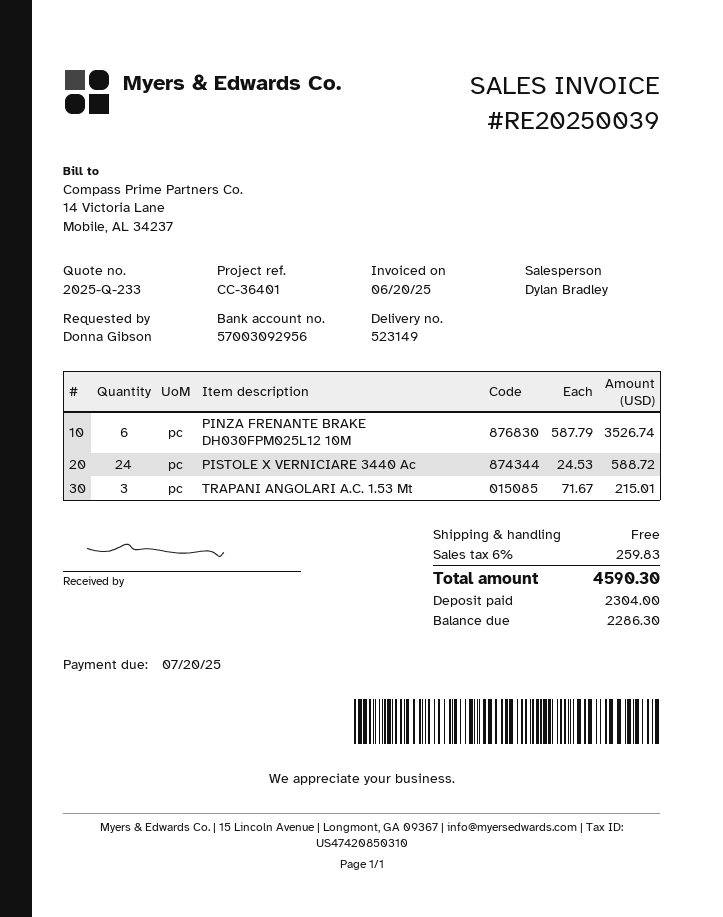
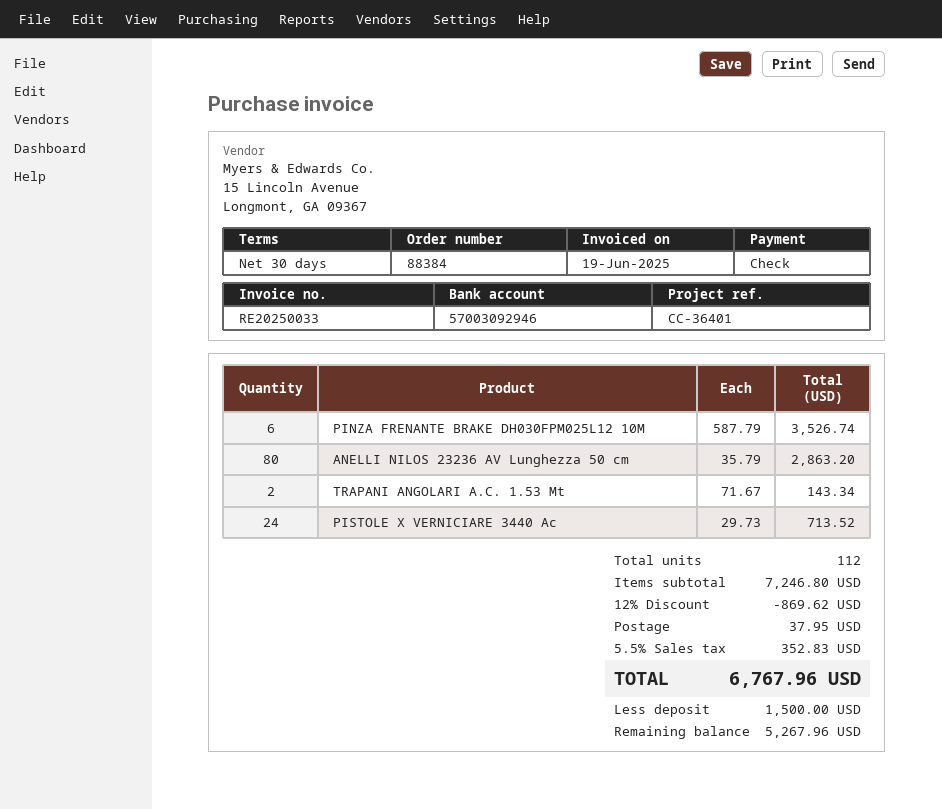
invoice number: RE20250039 -> RE20250033
invoice date: 2025-06-20 -> 2025-06-19
bank account: 57003092956 -> 57003092946
PISTOLE X VERNICIARE 3440 Ac: 24 x 24.53 = 588.72 -> 24 x 29.73 = 713.52
TRAPANI ANGOLARI A.C. 1.53 Mt: 3 x 71.67 = 215.01 -> 2 x 71.67 = 143.34
ANELLI NILOS 23236 AV Lunghezza 50 cm: none -> 80 x 35.79 = 2863.20
discount: none -> 12% = 869.62
shipping: 0.00 -> 37.95
tax: 6% = 259.83 -> 5.5% = 352.83
total: 4590.30 -> 6767.96
deposit: 2304.00 -> 1500.00
balance: 2286.30 -> 5267.96

